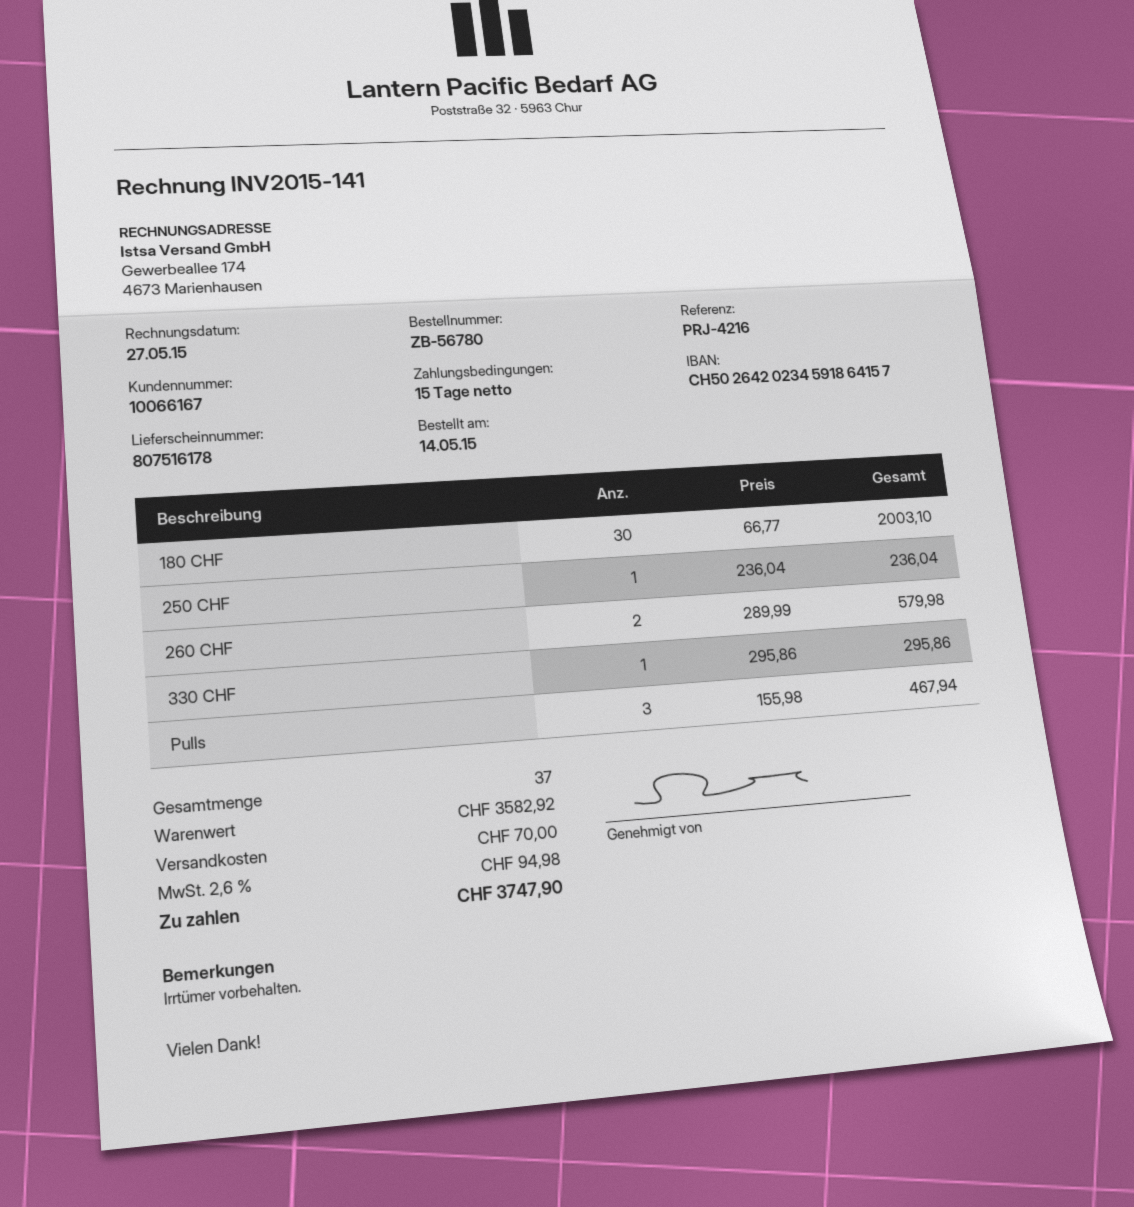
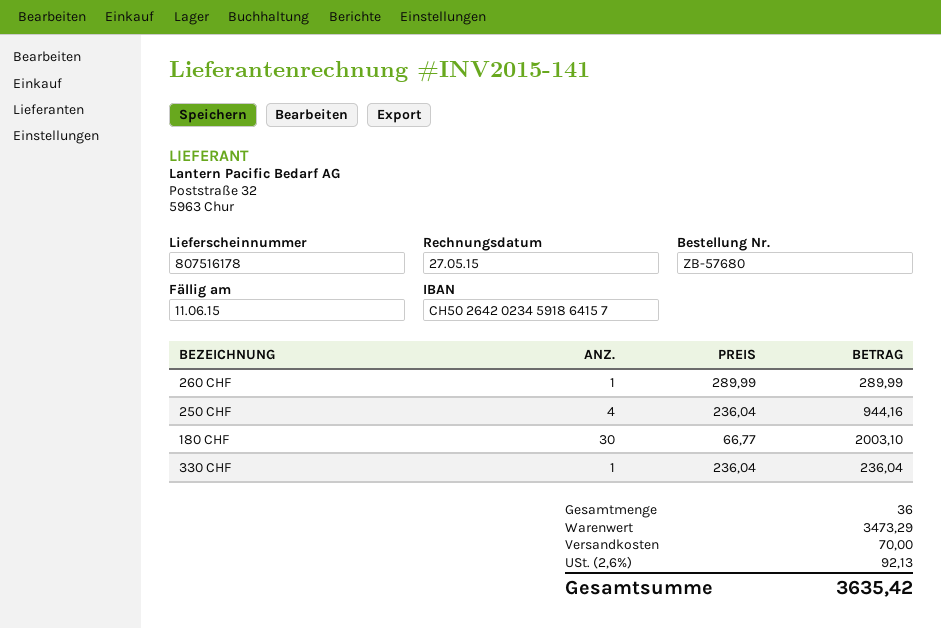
order number: ZB-56780 -> ZB-57680
250 CHF: 1 x 236.04 = 236.04 -> 4 x 236.04 = 944.16
260 CHF: 2 x 289.99 = 579.98 -> 1 x 289.99 = 289.99
330 CHF: 1 x 295.86 = 295.86 -> 1 x 236.04 = 236.04
Pulls: 3 x 155.98 = 467.94 -> none
total quantity: 37 -> 36
subtotal: 3582.92 -> 3473.29
tax: 2.6% = 94.98 -> 2.6% = 92.13
total: 3747.90 -> 3635.42

